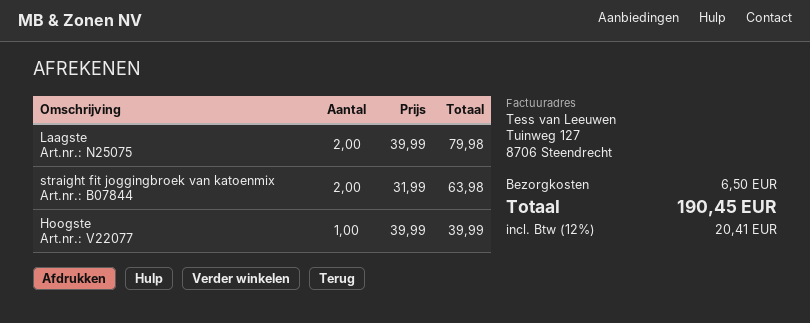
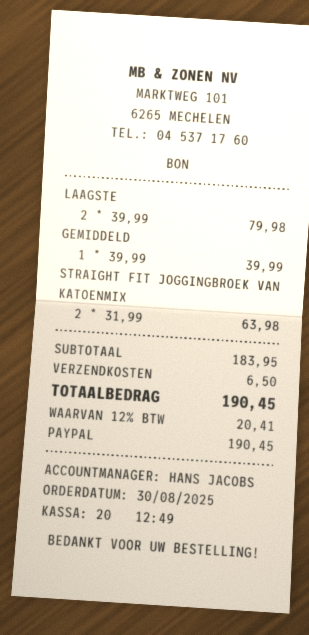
Hoogste: 1 x 39.99 = 39.99 -> none
GEMIDDELD: none -> 1 x 39.99 = 39.99

